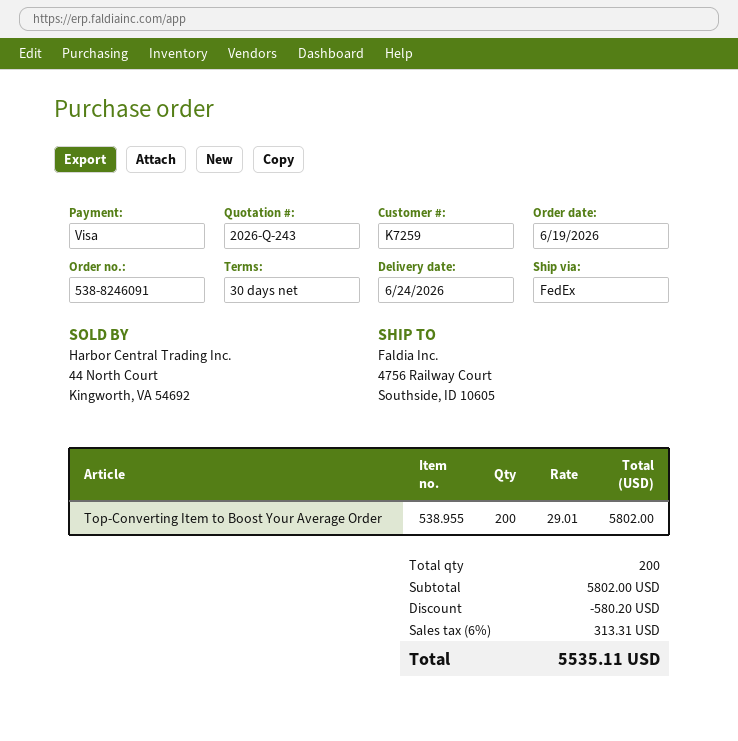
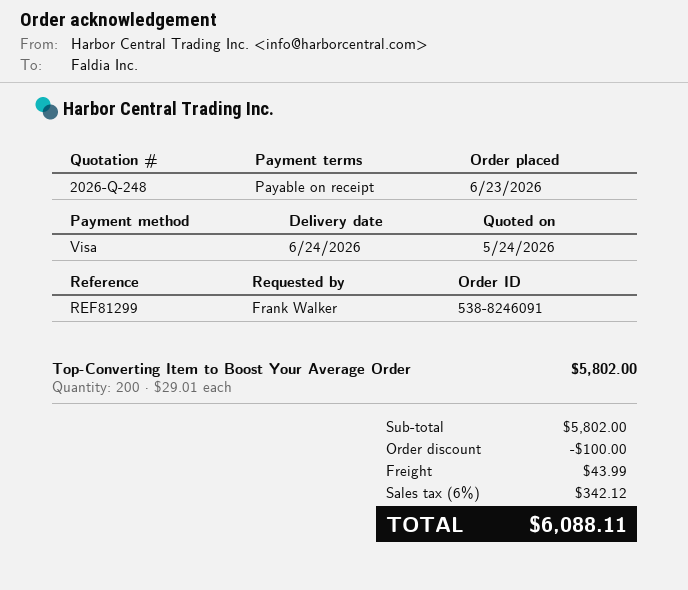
quote number: 2026-Q-243 -> 2026-Q-248
order date: 2026-06-19 -> 2026-06-23
payment terms: 30 days -> on receipt
discount: 580.20 -> 100.00
shipping: none -> 43.99
tax: 6% = 313.31 -> 6% = 342.12
total: 5535.11 -> 6088.11

